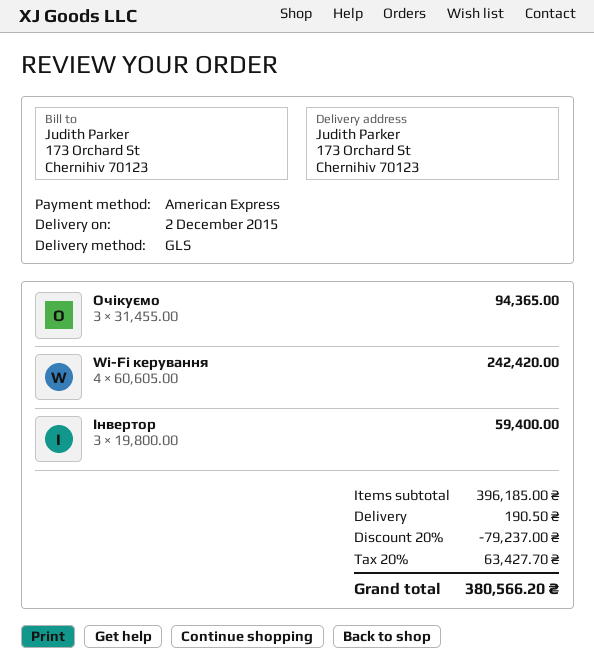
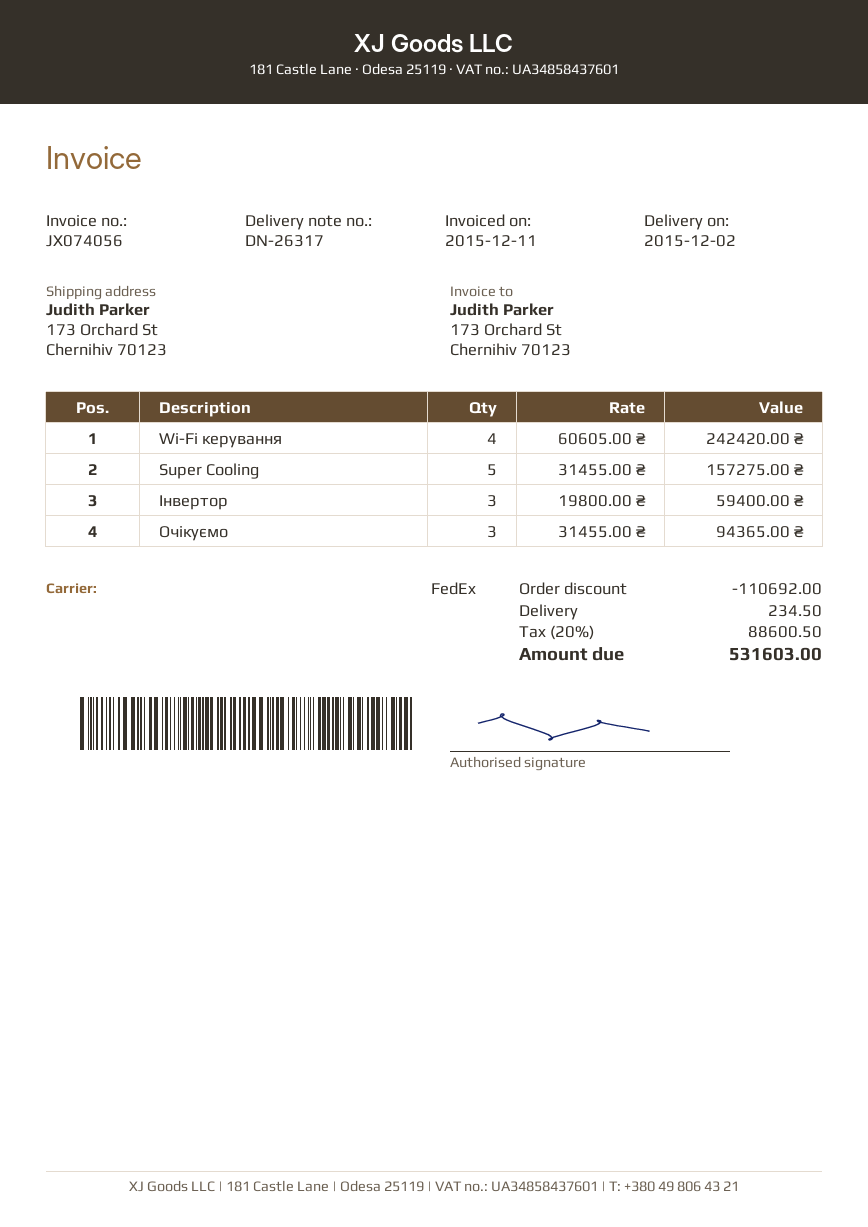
shipping method: GLS -> FedEx
Super Cooling: none -> 5 x 31455.00 = 157275.00
discount: 79237.00 -> 110692.00
shipping: 190.50 -> 234.50
tax: 20% = 63427.70 -> 20% = 88600.50
total: 380566.20 -> 531603.00

